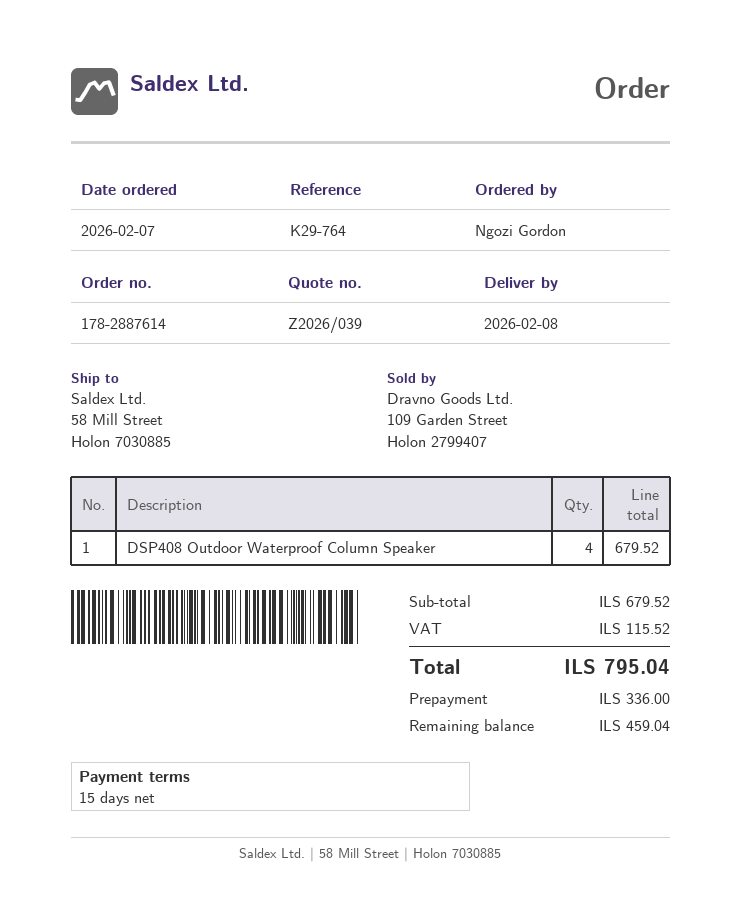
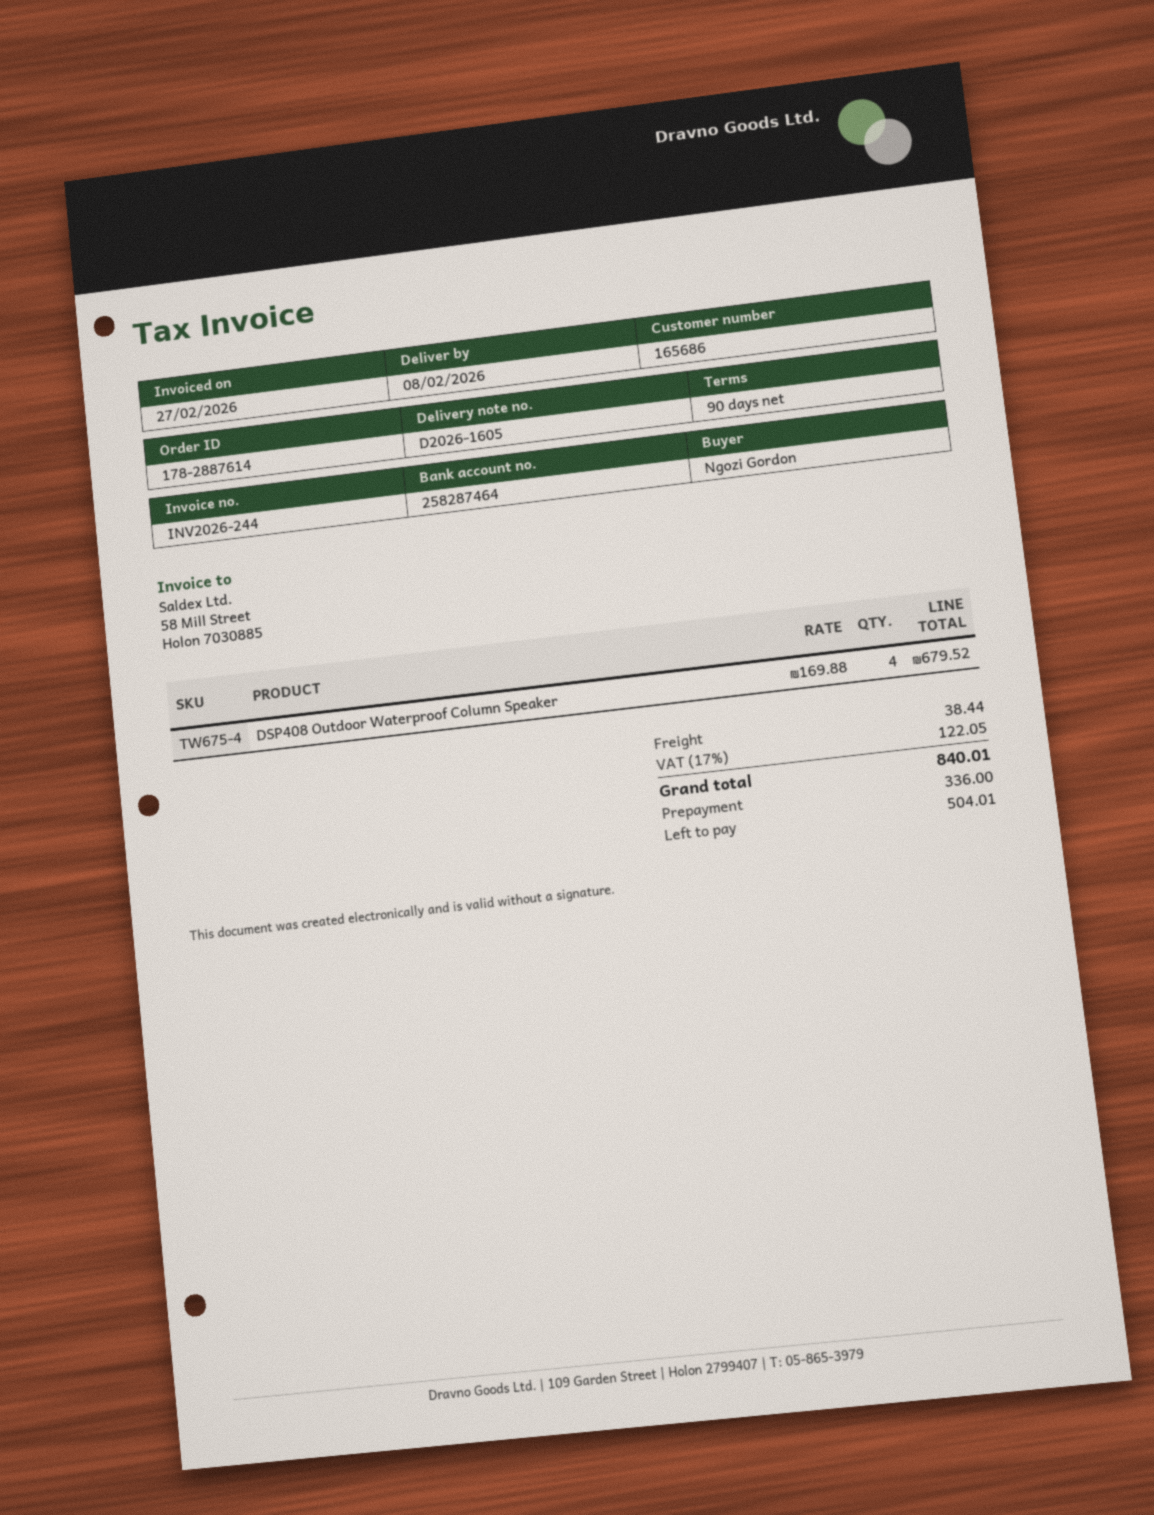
payment terms: 15 days -> 90 days
shipping: none -> 38.44
tax: 115.52 -> 122.05
total: 795.04 -> 840.01
balance: 459.04 -> 504.01

